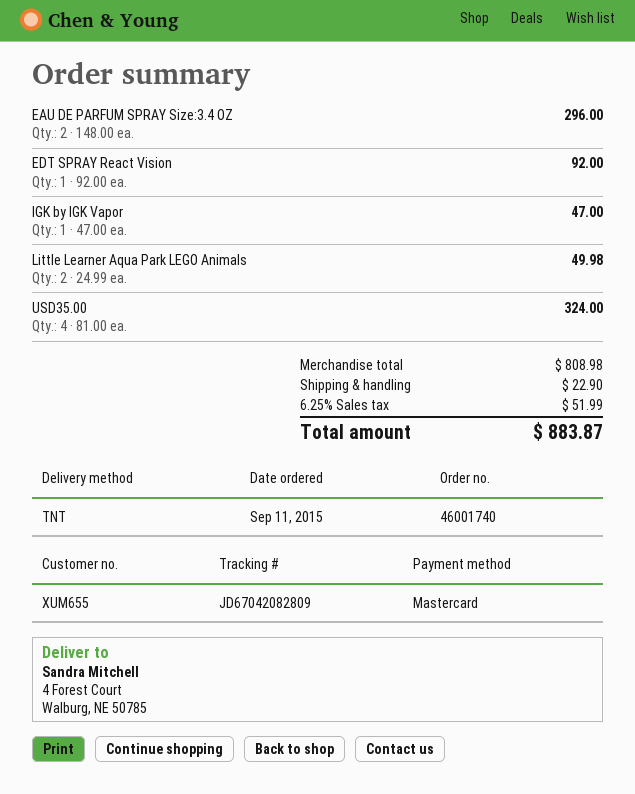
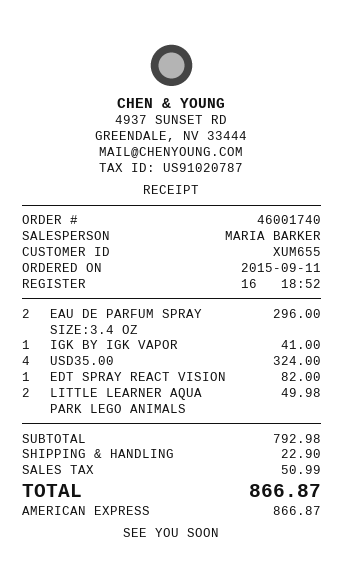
payment method: Mastercard -> American Express
EDT SPRAY React Vision: 1 for 92.00 -> 1 for 82.00
IGK by IGK Vapor: 1 for 47.00 -> 1 for 41.00
subtotal: 808.98 -> 792.98
tax: 51.99 -> 50.99
total: 883.87 -> 866.87

